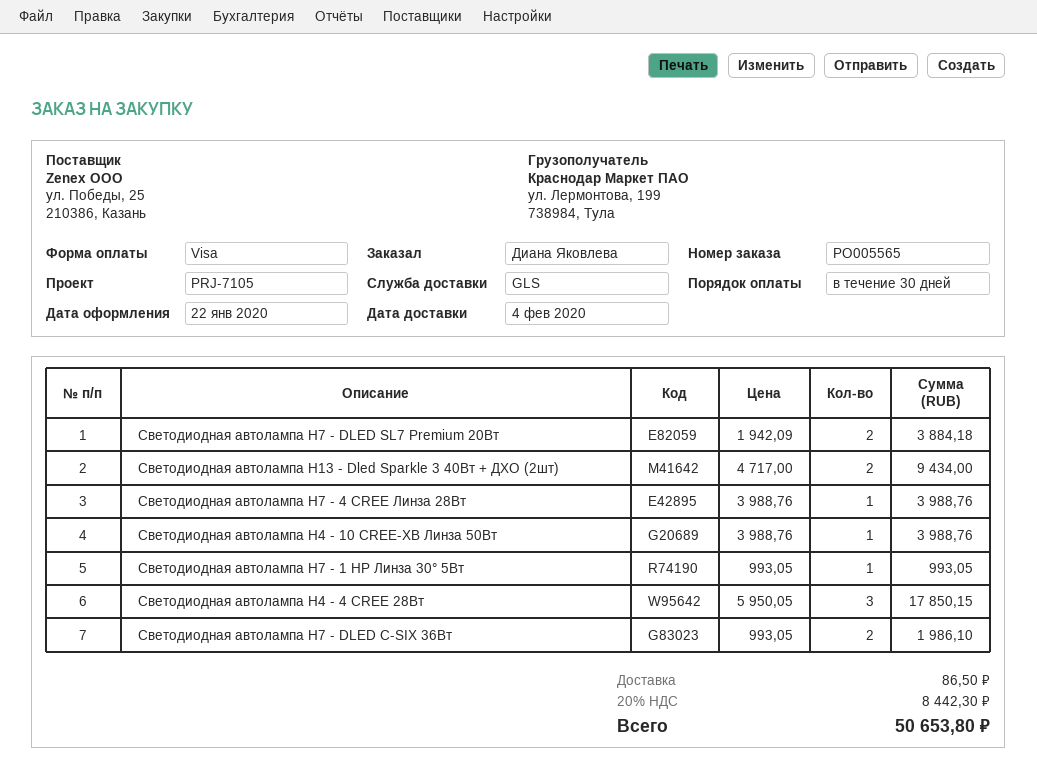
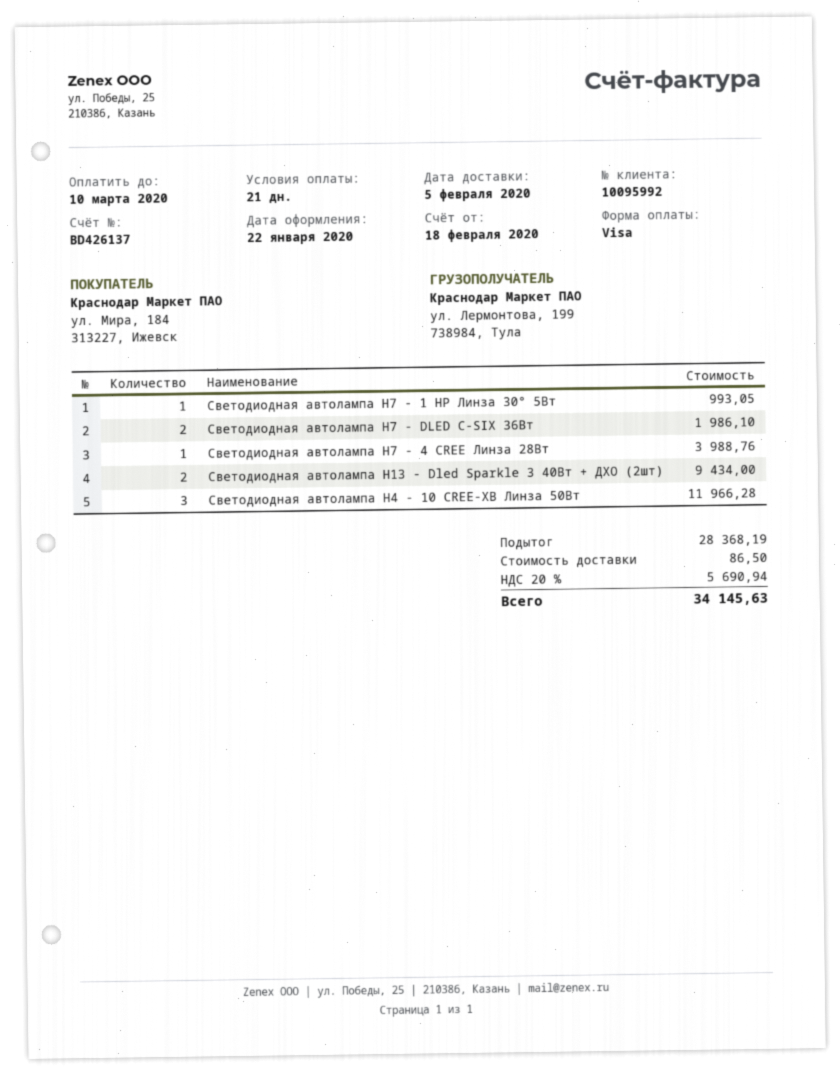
delivery date: 2020-02-04 -> 2020-02-05
payment terms: 30 days -> 21 days
Светодиодная автолампа Н7 - DLED SL7 Premium 20Вт: 2 for 3884.18 -> none
Светодиодная автолампа Н4 - 10 CREE-XB Линза 50Вт: 1 for 3988.76 -> 3 for 11966.28
Светодиодная автолампа Н4 - 4 CREE 28Вт: 3 for 17850.15 -> none
tax: 20% = 8442.30 -> 20% = 5690.94
total: 50653.80 -> 34145.63

